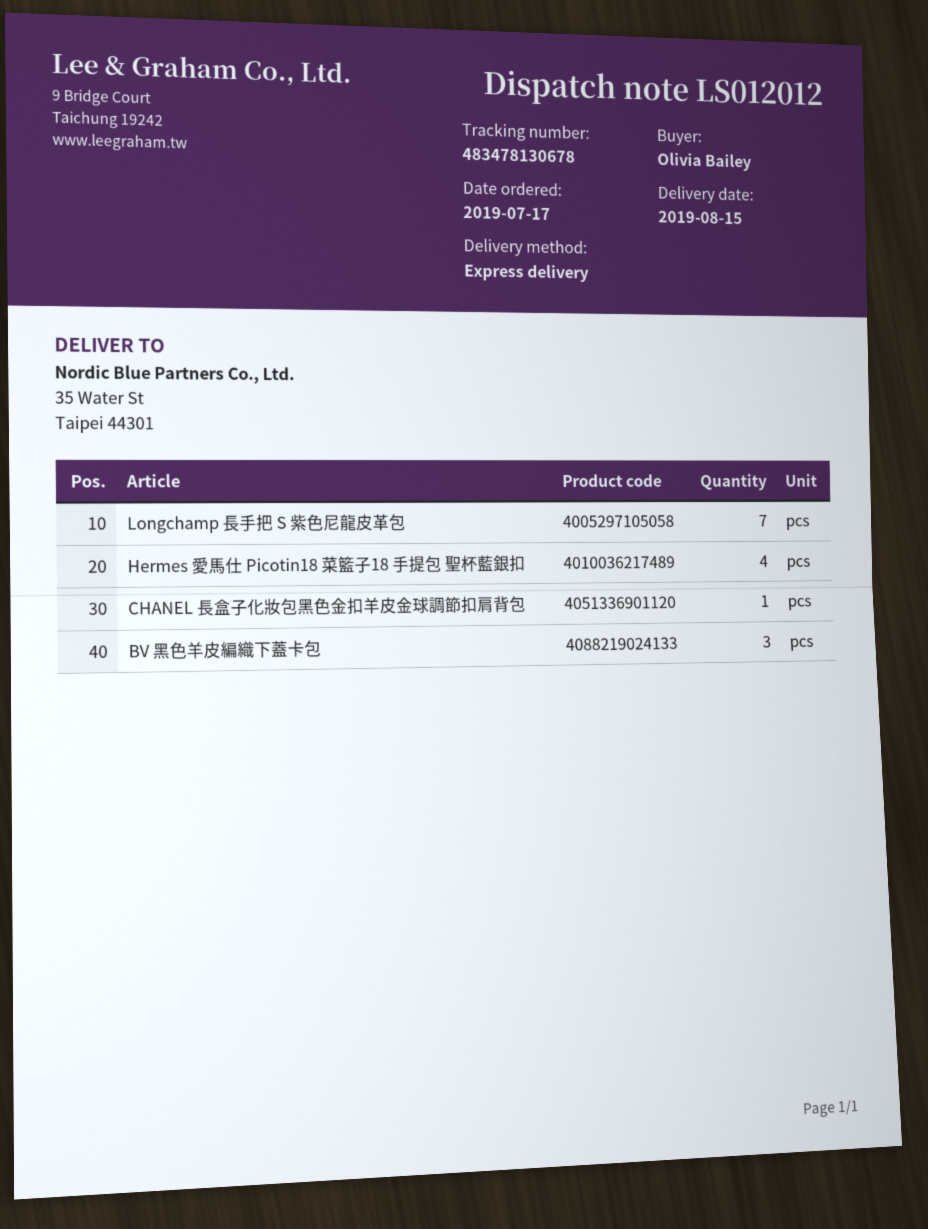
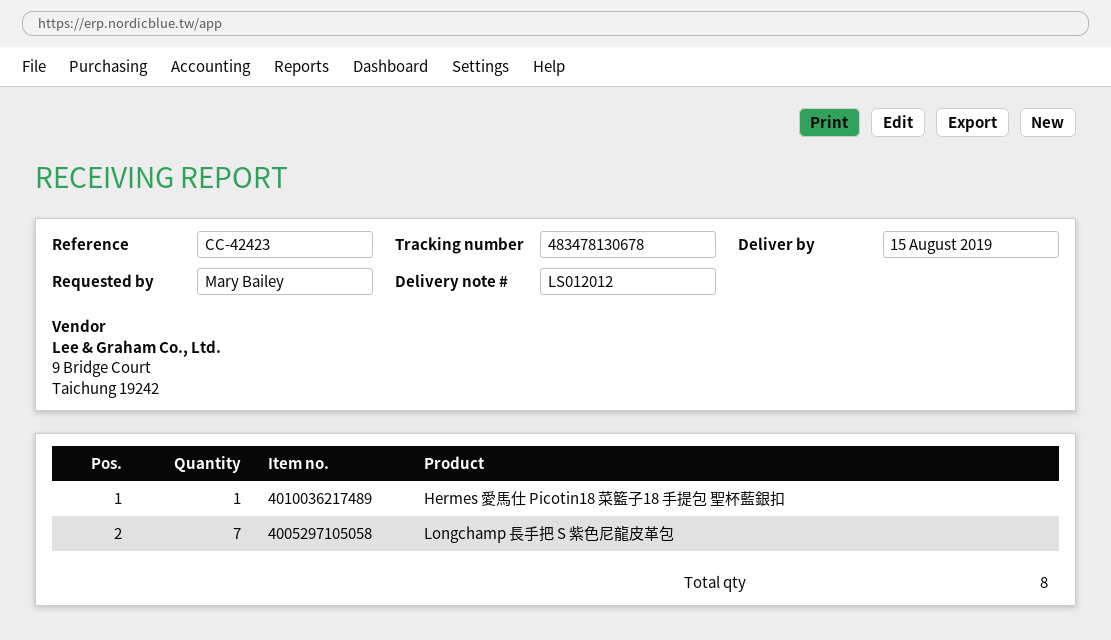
ordered by: Olivia Bailey -> Mary Bailey
Hermes 愛馬仕 Picotin18 菜籃子18 手提包 聖杯藍銀扣: 4 -> 1
CHANEL 長盒子化妝包黑色金扣羊皮金球調節扣肩背包: 1 -> none
BV 黑色羊皮編織下蓋卡包: 3 -> none

